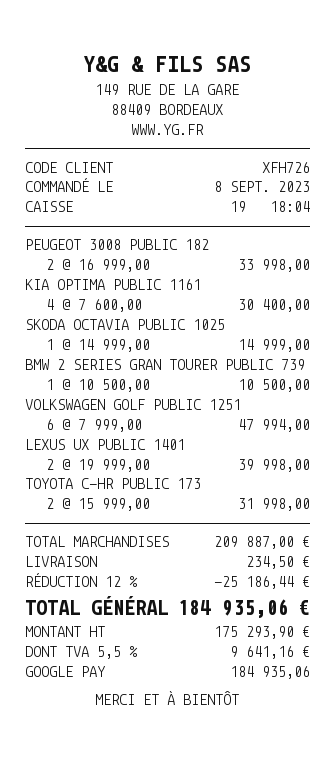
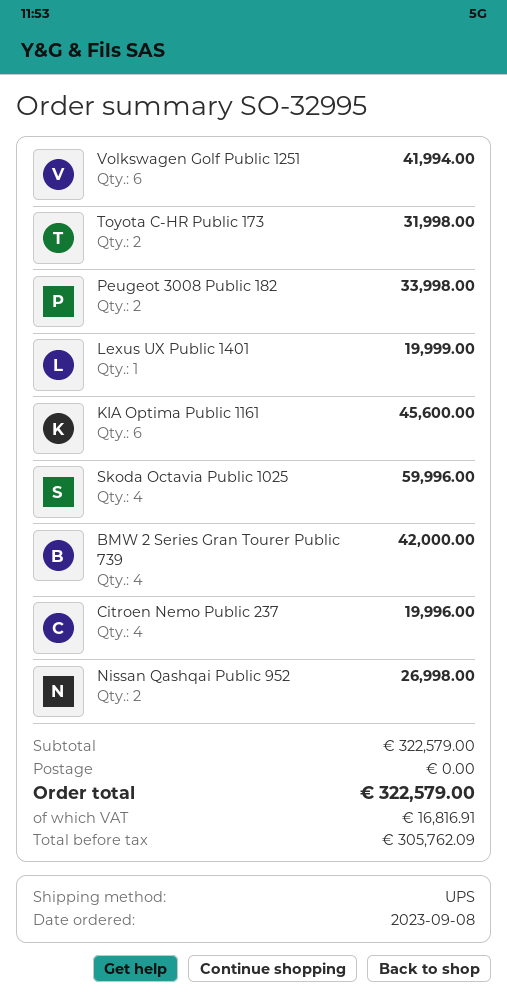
KIA OPTIMA PUBLIC 1161: 4 for 30400.00 -> 6 for 45600.00
SKODA OCTAVIA PUBLIC 1025: 1 for 14999.00 -> 4 for 59996.00
BMW 2 SERIES GRAN TOURER PUBLIC 739: 1 for 10500.00 -> 4 for 42000.00
VOLKSWAGEN GOLF PUBLIC 1251: 6 for 47994.00 -> 6 for 41994.00
LEXUS UX PUBLIC 1401: 2 for 39998.00 -> 1 for 19999.00
Citroen Nemo Public 237: none -> 4 for 19996.00
Nissan Qashqai Public 952: none -> 2 for 26998.00
subtotal: 209887.00 -> 322579.00
discount: 12% = 25186.44 -> none
shipping: 234.50 -> 0.00
net: 175293.90 -> 305762.09
tax: 9641.16 -> 16816.91
total: 184935.06 -> 322579.00

